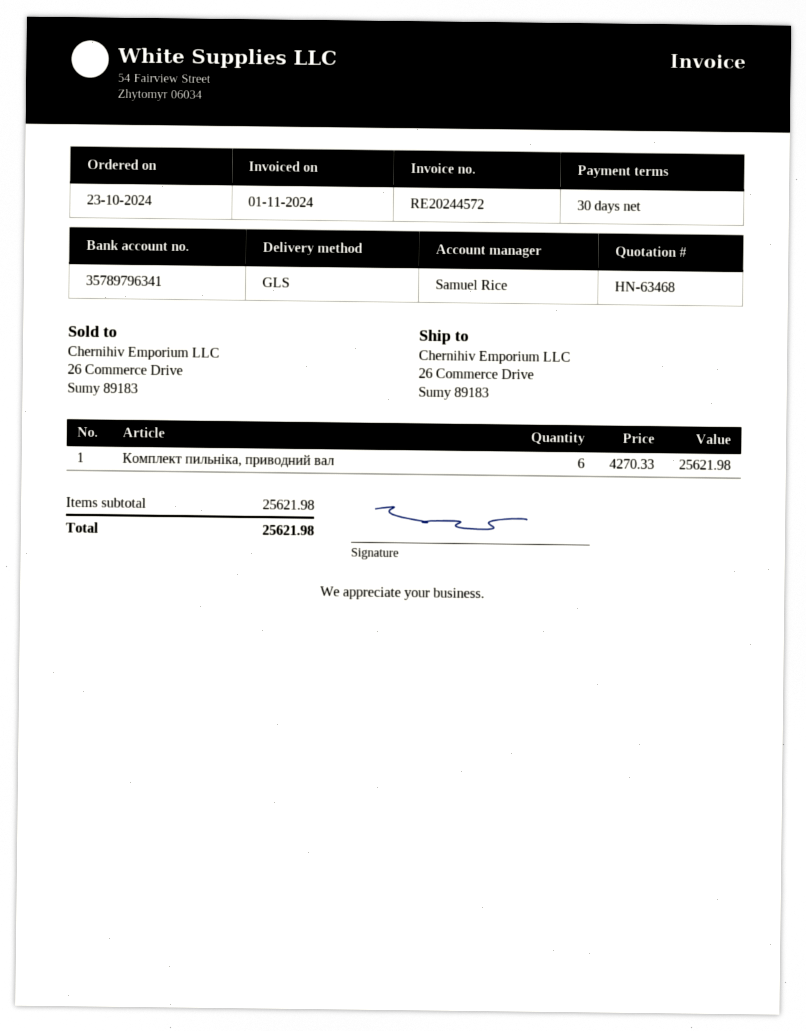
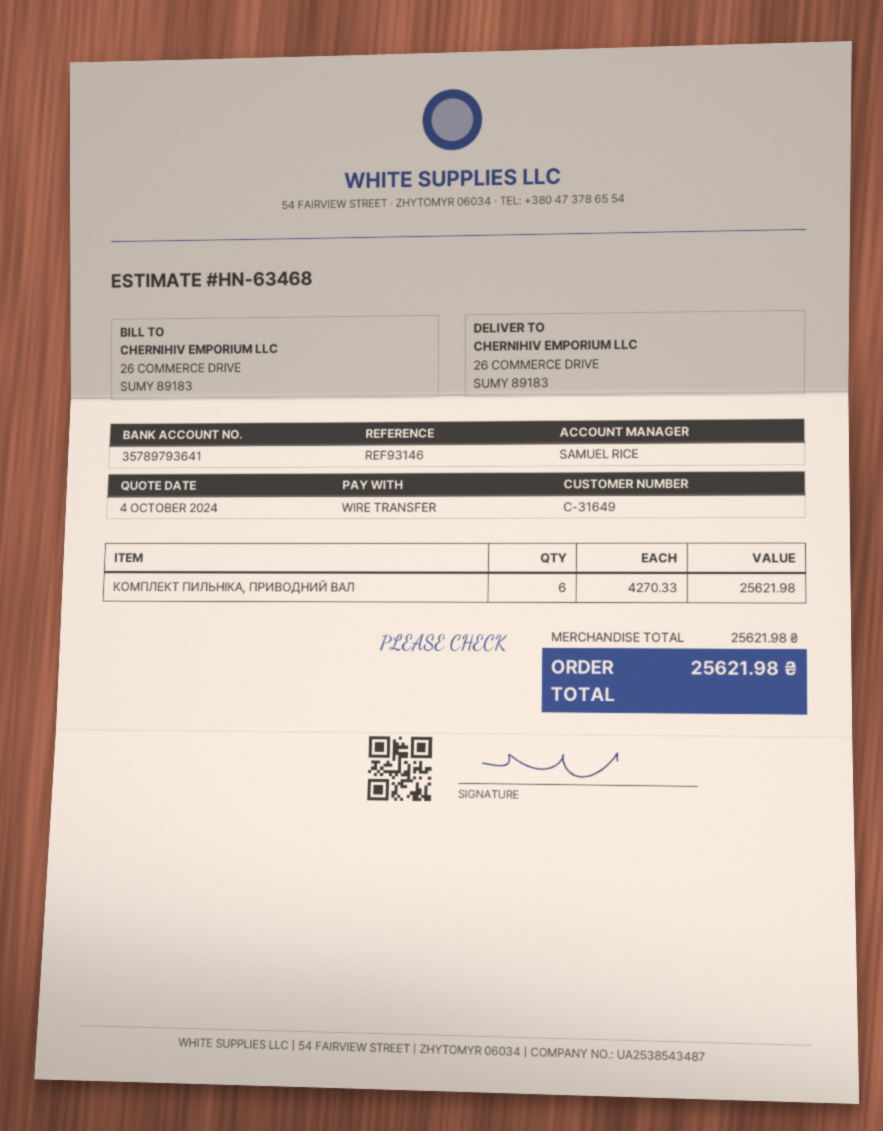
bank account: 35789796341 -> 35789793641

